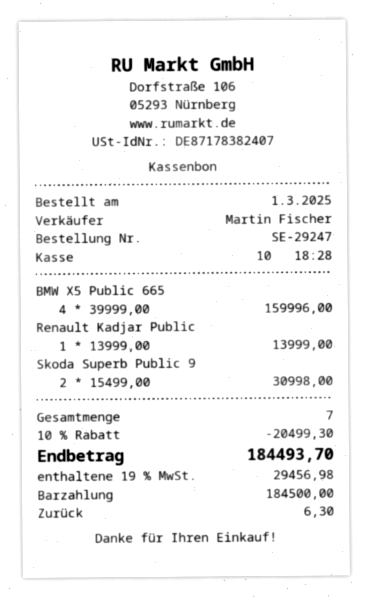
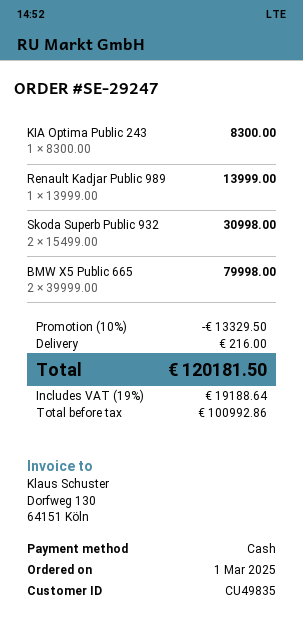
BMW X5 Public 665: 4 x 39999.00 = 159996.00 -> 2 x 39999.00 = 79998.00
KIA Optima Public 243: none -> 1 x 8300.00 = 8300.00
discount: 10% = 20499.30 -> 10% = 13329.50
shipping: none -> 216.00
tax: 19% = 29456.98 -> 19% = 19188.64
total: 184493.70 -> 120181.50

